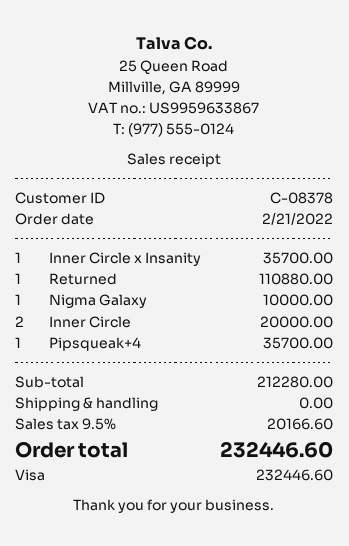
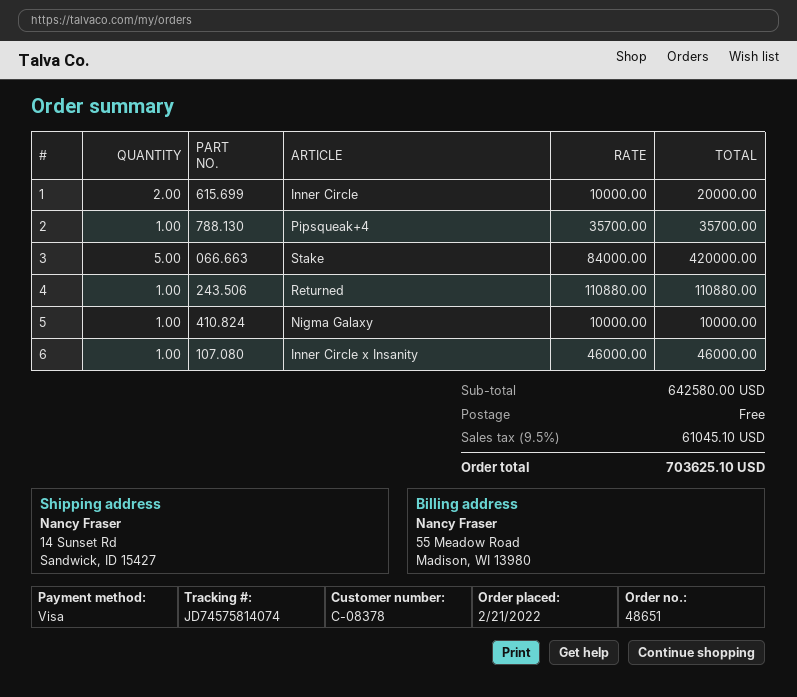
Inner Circle x Insanity: 1 for 35700.00 -> 1 for 46000.00
Stake: none -> 5 for 420000.00
subtotal: 212280.00 -> 642580.00
tax: 9.5% = 20166.60 -> 9.5% = 61045.10
total: 232446.60 -> 703625.10

